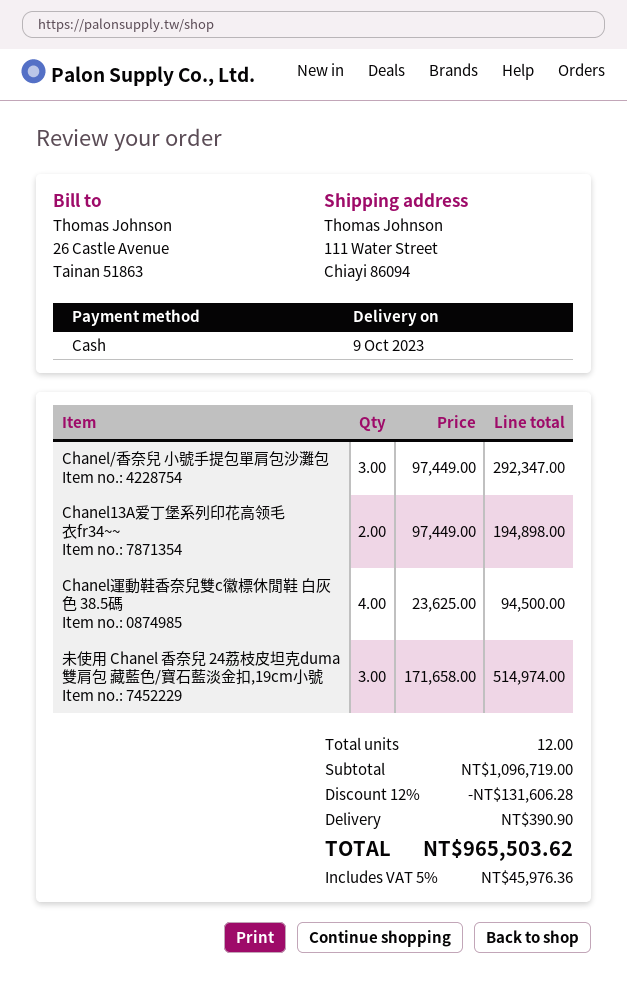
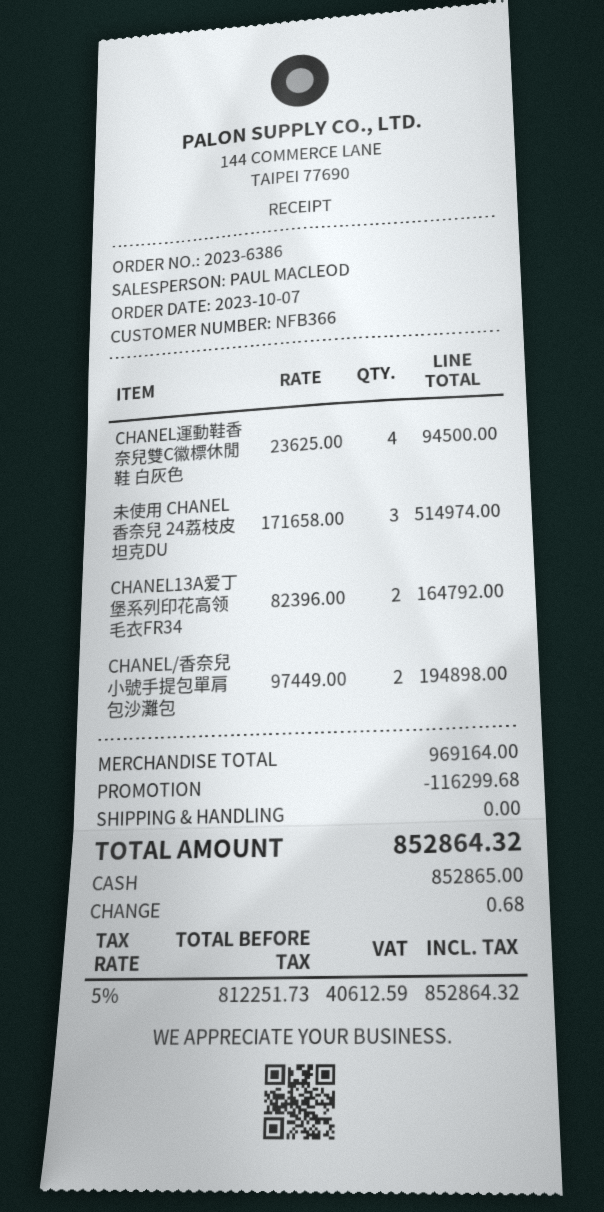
Chanel/香奈兒 小號手提包單肩包沙灘包: 3 x 97449.00 = 292347.00 -> 2 x 97449.00 = 194898.00
Chanel13A爱丁堡系列印花高领毛衣fr34~~: 2 x 97449.00 = 194898.00 -> 2 x 82396.00 = 164792.00
subtotal: 1096719.00 -> 969164.00
discount: 131606.28 -> 116299.68
shipping: 390.90 -> 0.00
tax: 5% = 45976.36 -> 5% = 40612.59
total: 965503.62 -> 852864.32

